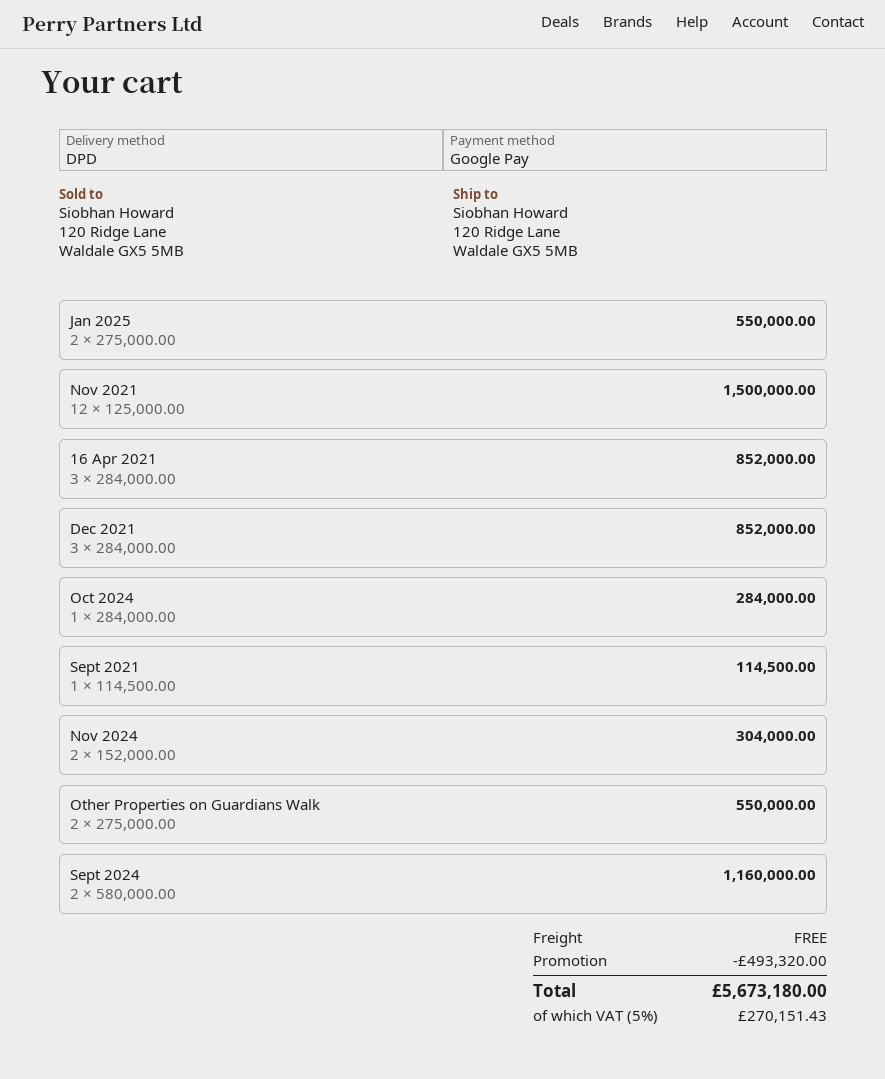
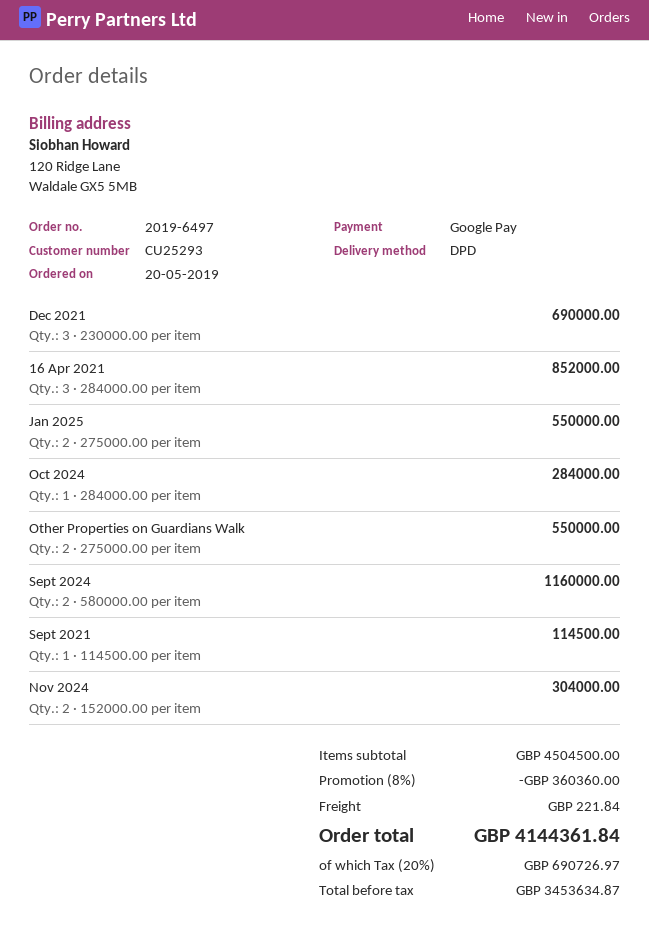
Nov 2021: 12 x 125000.00 = 1500000.00 -> none
Dec 2021: 3 x 284000.00 = 852000.00 -> 3 x 230000.00 = 690000.00
discount: 493320.00 -> 360360.00
shipping: 0.00 -> 221.84
tax: 5% = 270151.43 -> 20% = 690726.97
total: 5673180.00 -> 4144361.84

